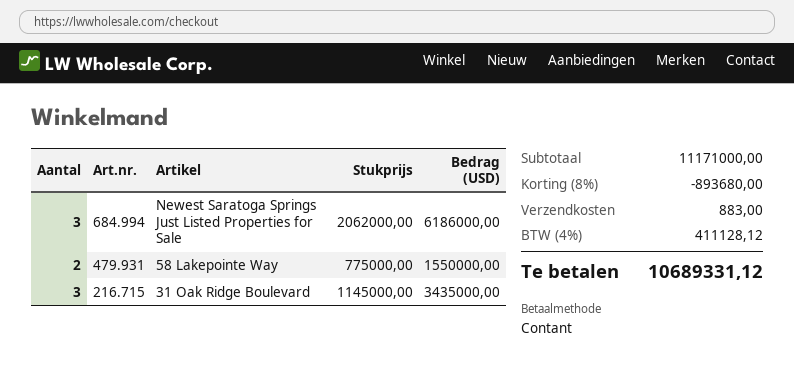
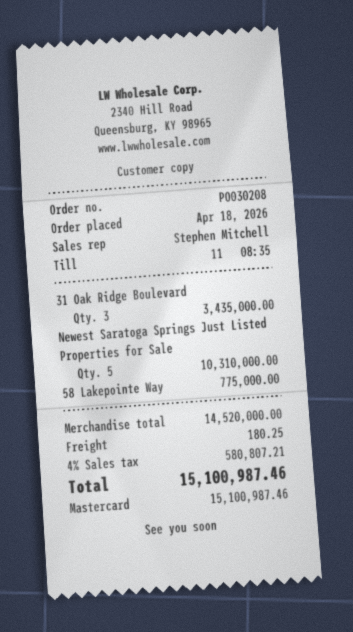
payment method: cash -> Mastercard
Newest Saratoga Springs Just Listed Properties for Sale: 3 for 6186000.00 -> 5 for 10310000.00
58 Lakepointe Way: 2 for 1550000.00 -> 1 for 775000.00
subtotal: 11171000.00 -> 14520000.00
discount: 8% = 893680.00 -> none
shipping: 883.00 -> 180.25
tax: 4% = 411128.12 -> 4% = 580807.21
total: 10689331.12 -> 15100987.46

